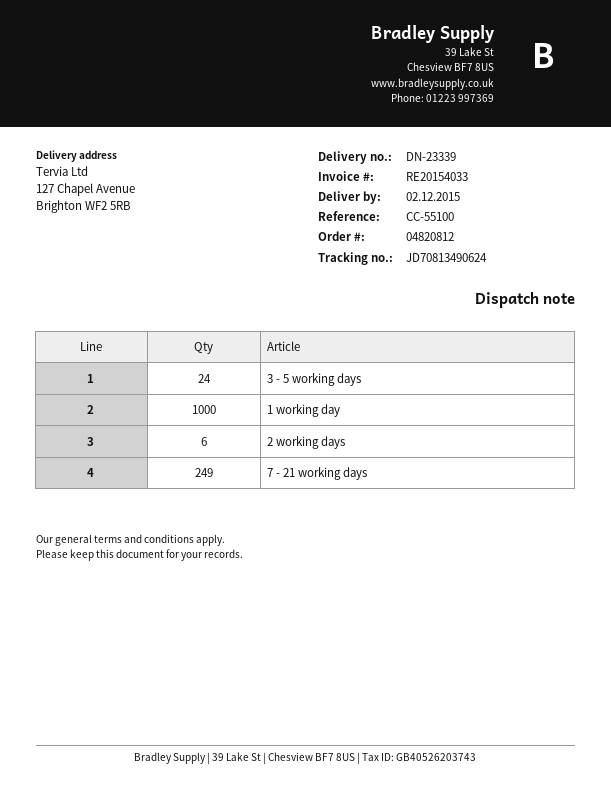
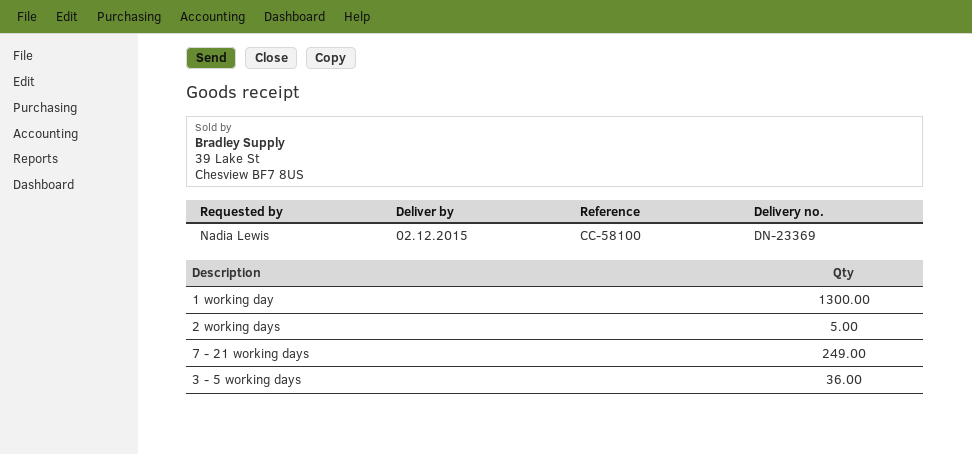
delivery note number: DN-23339 -> DN-23369
reference: CC-55100 -> CC-58100
3 - 5 working days: 24 -> 36
1 working day: 1000 -> 1300
2 working days: 6 -> 5

